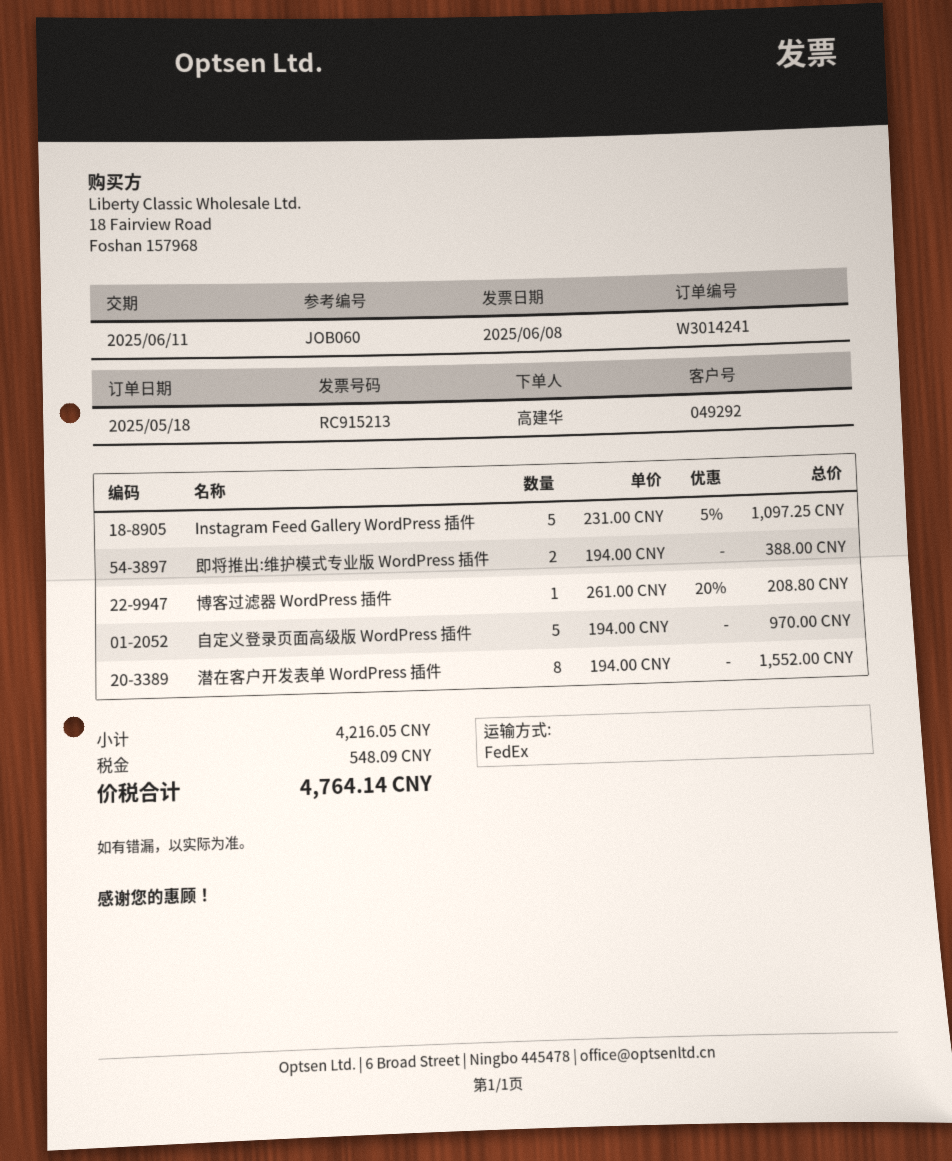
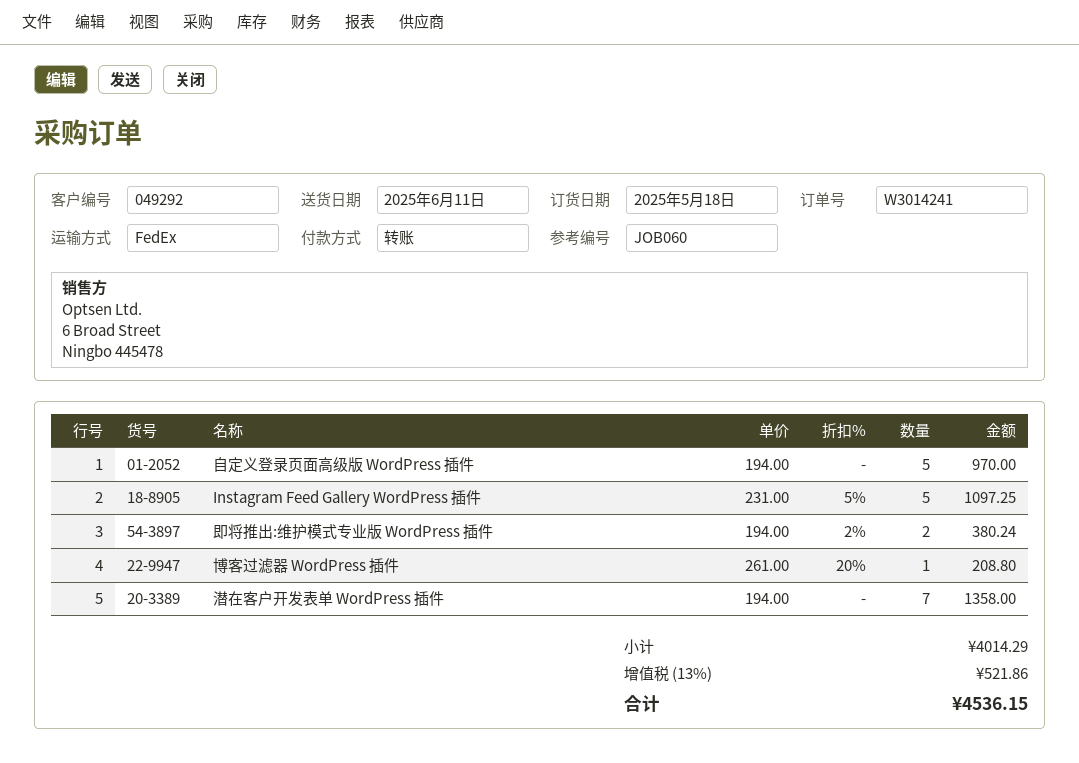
即将推出:维护模式专业版 WordPress 插件: 2 x 194.00 = 388.00 -> 2 x 194.00 - 2% = 380.24
潜在客户开发表单 WordPress 插件: 8 x 194.00 = 1552.00 -> 7 x 194.00 = 1358.00
subtotal: 4216.05 -> 4014.29
tax: 548.09 -> 521.86
total: 4764.14 -> 4536.15

